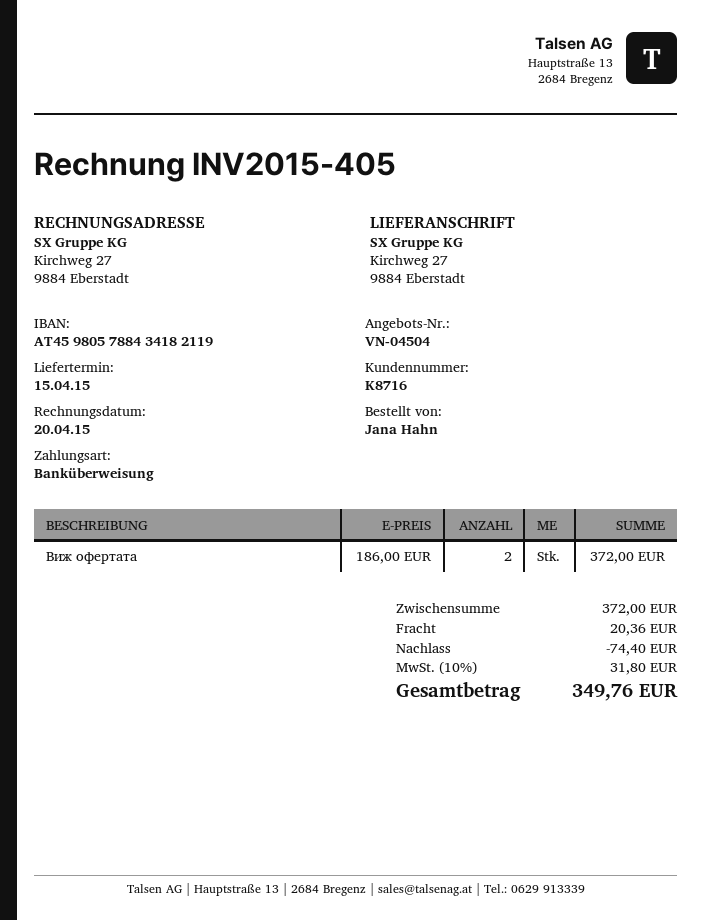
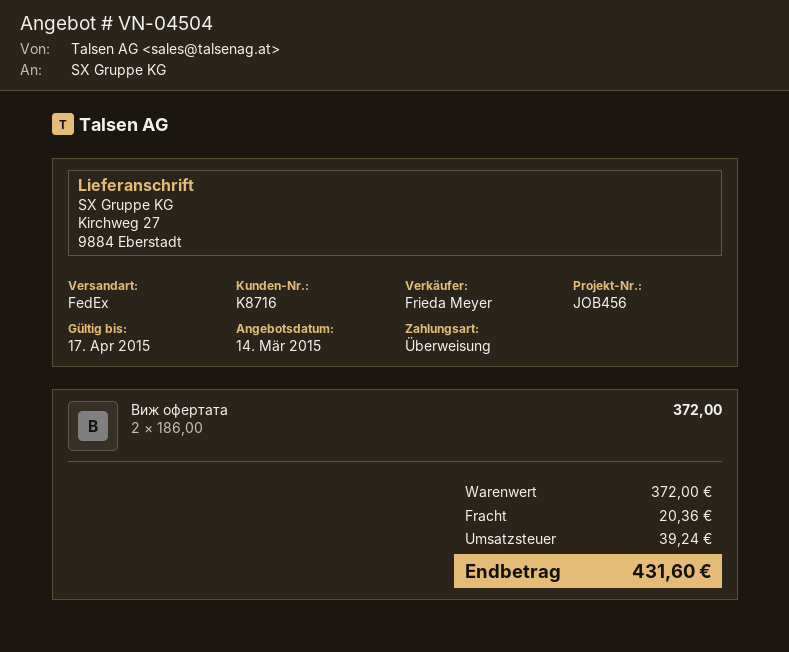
discount: 74.40 -> none
tax: 31.80 -> 39.24
total: 349.76 -> 431.60

